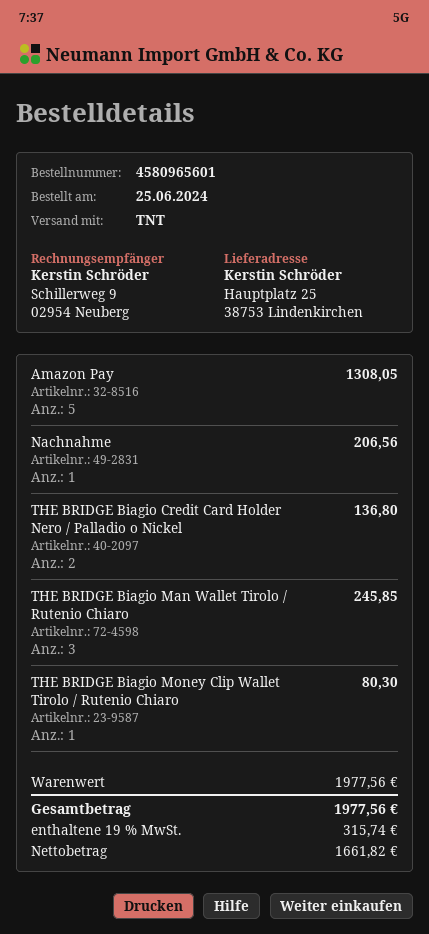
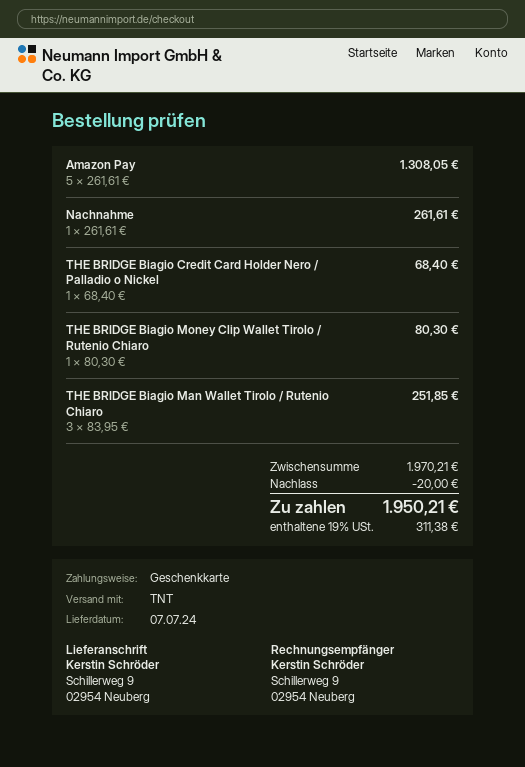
ship to: Hauptplatz 25, 38753 Lindenkirchen -> Schillerweg 9, 02954 Neuberg
Nachnahme: 1 for 206.56 -> 1 for 261.61
THE BRIDGE Biagio Credit Card Holder Nero / Palladio o Nickel: 2 for 136.80 -> 1 for 68.40
THE BRIDGE Biagio Man Wallet Tirolo / Rutenio Chiaro: 3 for 245.85 -> 3 for 251.85
subtotal: 1977.56 -> 1970.21
discount: none -> 20.00
tax: 19% = 315.74 -> 19% = 311.38
total: 1977.56 -> 1950.21

